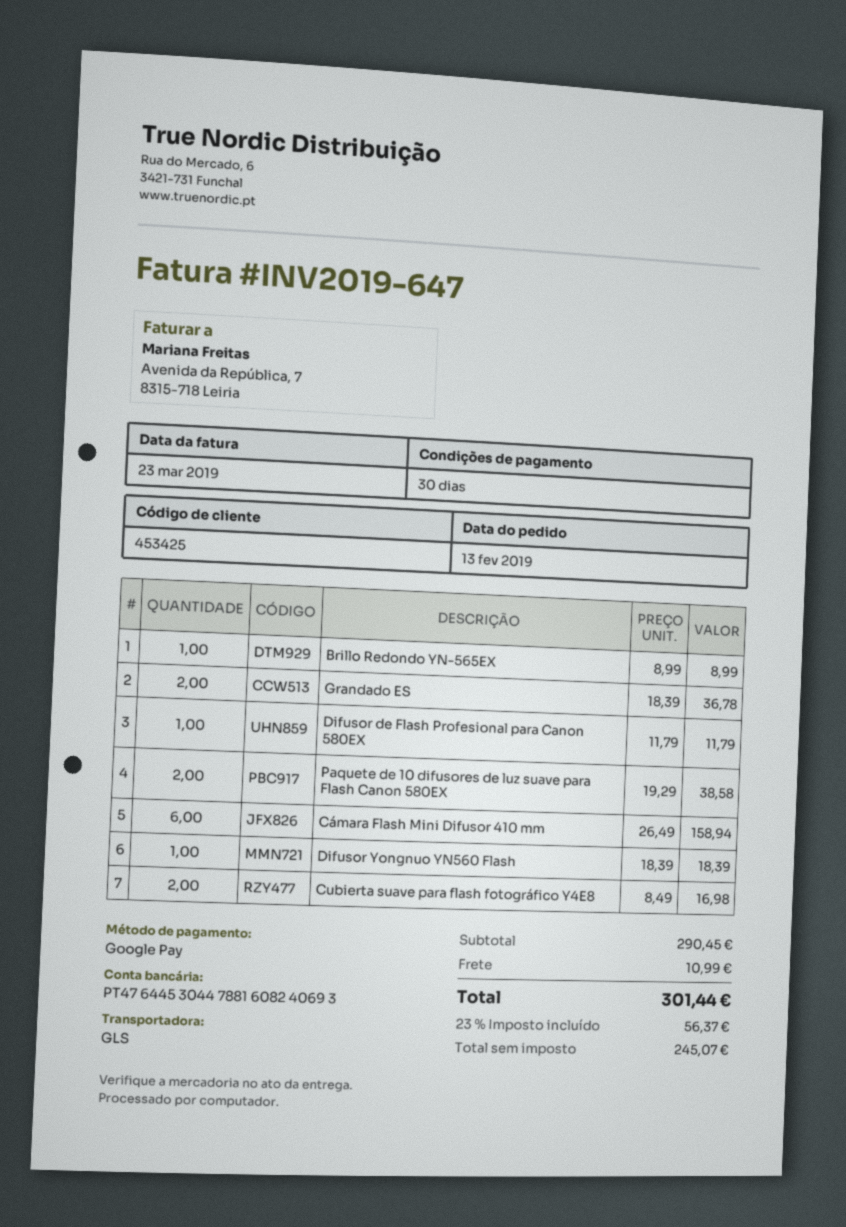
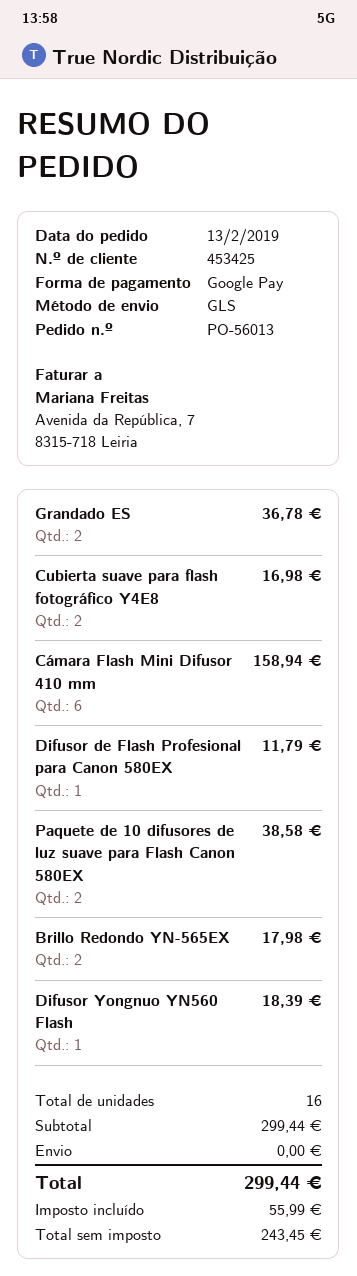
Brillo Redondo YN-565EX: 1 for 8.99 -> 2 for 17.98
subtotal: 290.45 -> 299.44
shipping: 10.99 -> 0.00
net: 245.07 -> 243.45
tax: 56.37 -> 55.99
total: 301.44 -> 299.44

